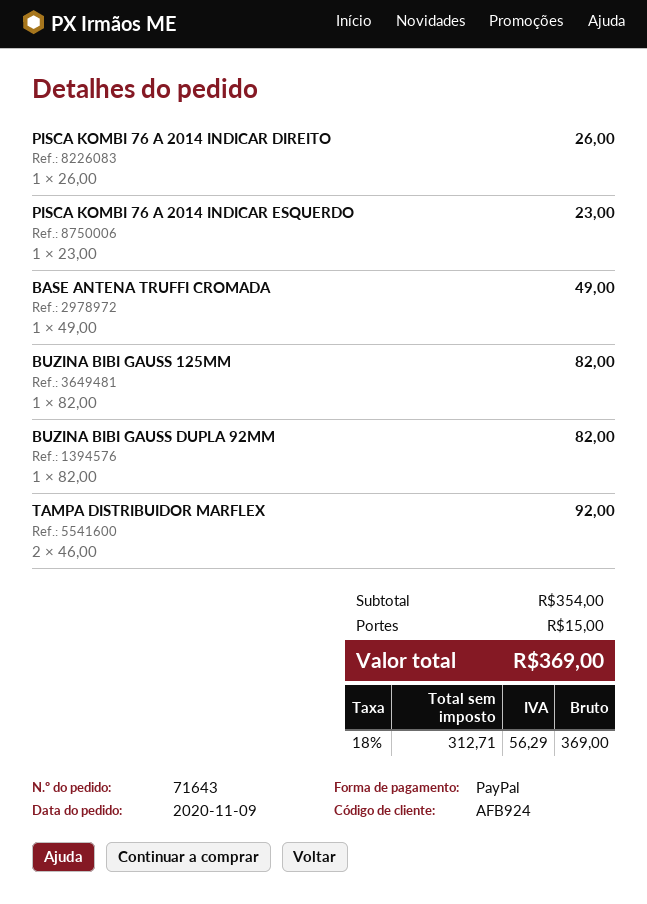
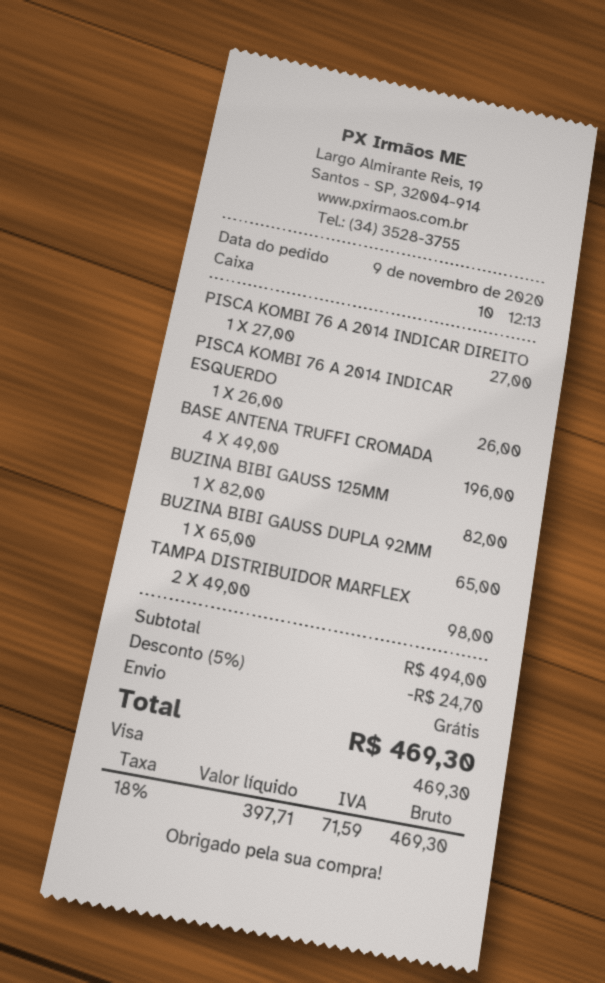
payment method: PayPal -> Visa
PISCA KOMBI 76 A 2014 INDICAR DIREITO: 1 x 26.00 = 26.00 -> 1 x 27.00 = 27.00
PISCA KOMBI 76 A 2014 INDICAR ESQUERDO: 1 x 23.00 = 23.00 -> 1 x 26.00 = 26.00
BASE ANTENA TRUFFI CROMADA: 1 x 49.00 = 49.00 -> 4 x 49.00 = 196.00
BUZINA BIBI GAUSS DUPLA 92MM: 1 x 82.00 = 82.00 -> 1 x 65.00 = 65.00
TAMPA DISTRIBUIDOR MARFLEX: 2 x 46.00 = 92.00 -> 2 x 49.00 = 98.00
subtotal: 354.00 -> 494.00
discount: none -> 5% = 24.70
shipping: 15.00 -> 0.00
net: 312.71 -> 397.71
tax: 18% = 56.29 -> 18% = 71.59
total: 369.00 -> 469.30

